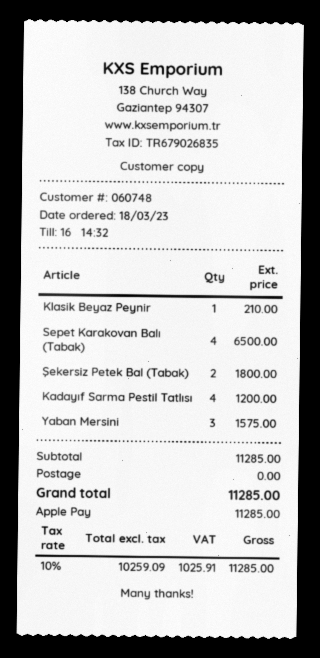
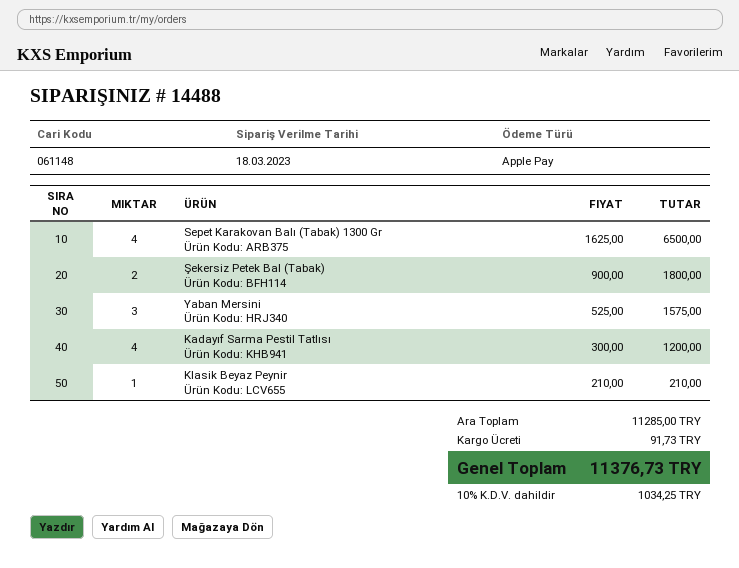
customer number: 060748 -> 061148
shipping: 0.00 -> 91.73
tax: 10% = 1025.91 -> 10% = 1034.25
total: 11285.00 -> 11376.73

